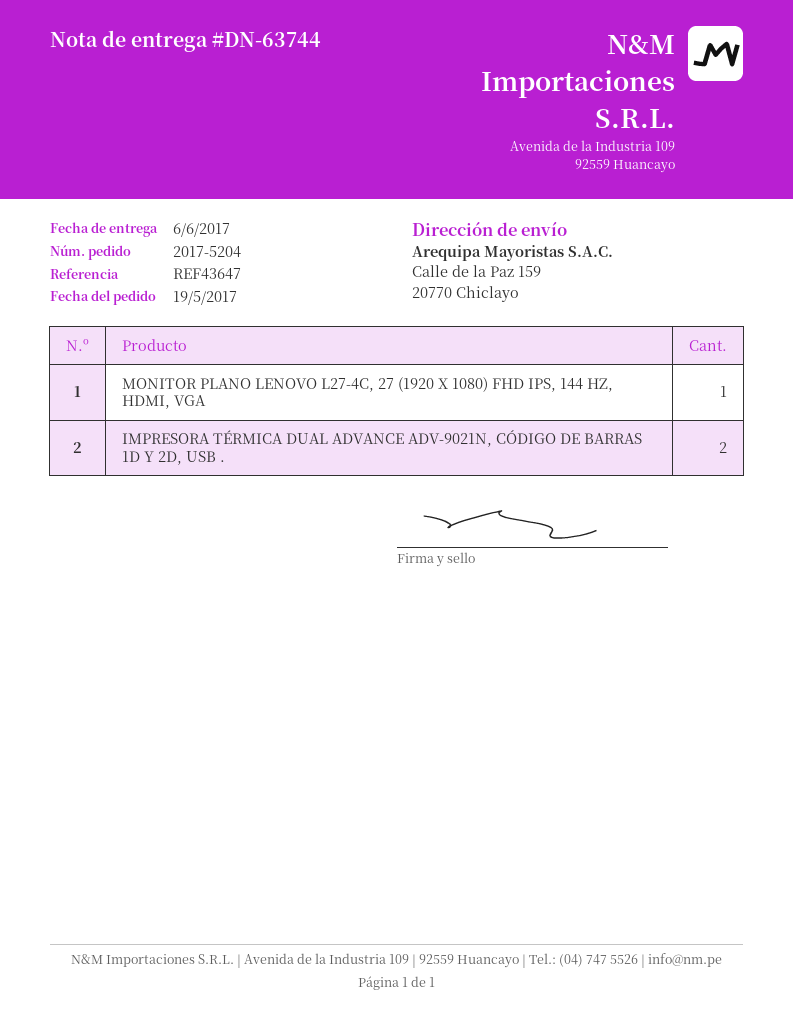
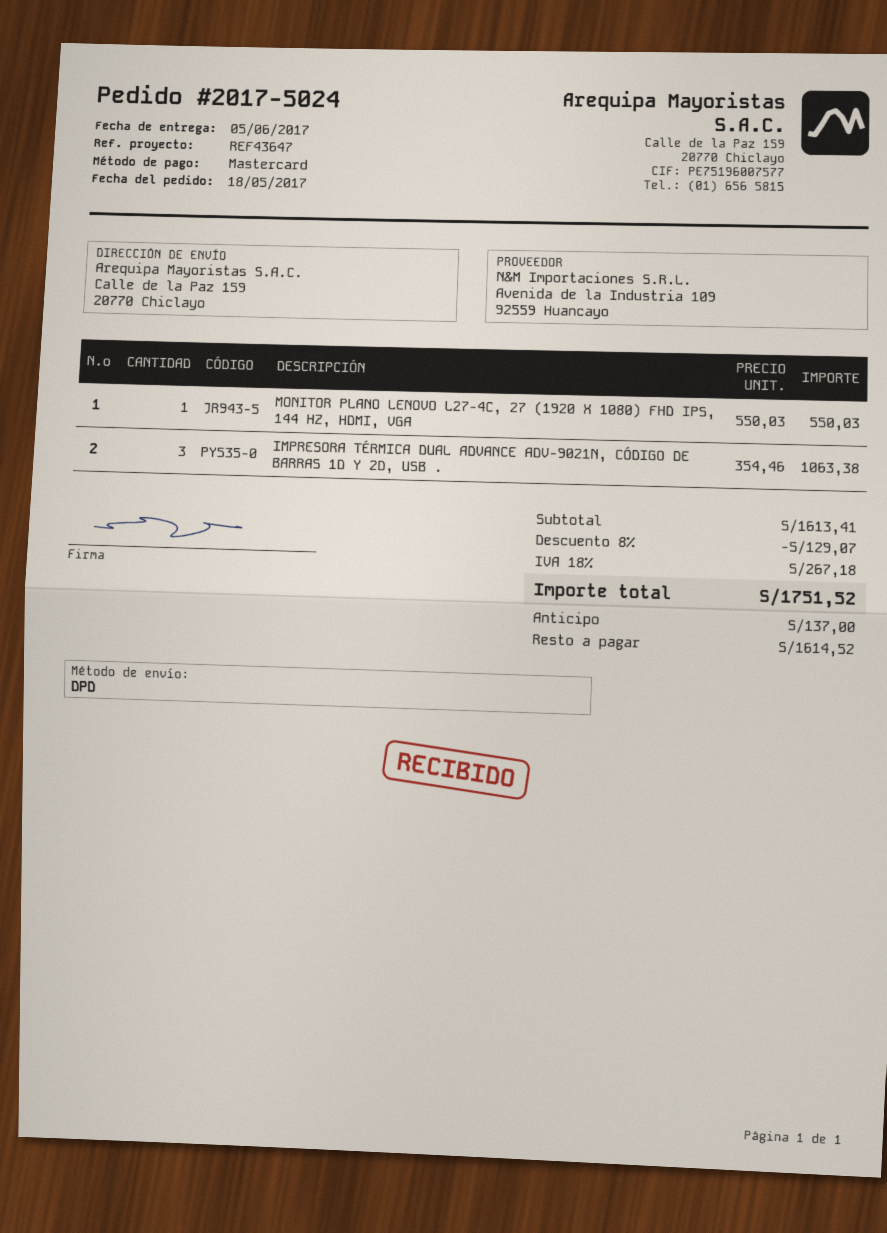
order number: 2017-5204 -> 2017-5024
order date: 2017-05-19 -> 2017-05-18
delivery date: 2017-06-06 -> 2017-06-05
IMPRESORA TÉRMICA DUAL ADVANCE ADV-9021N, CÓDIGO DE BARRAS 1D Y 2D, USB .: 2 -> 3

